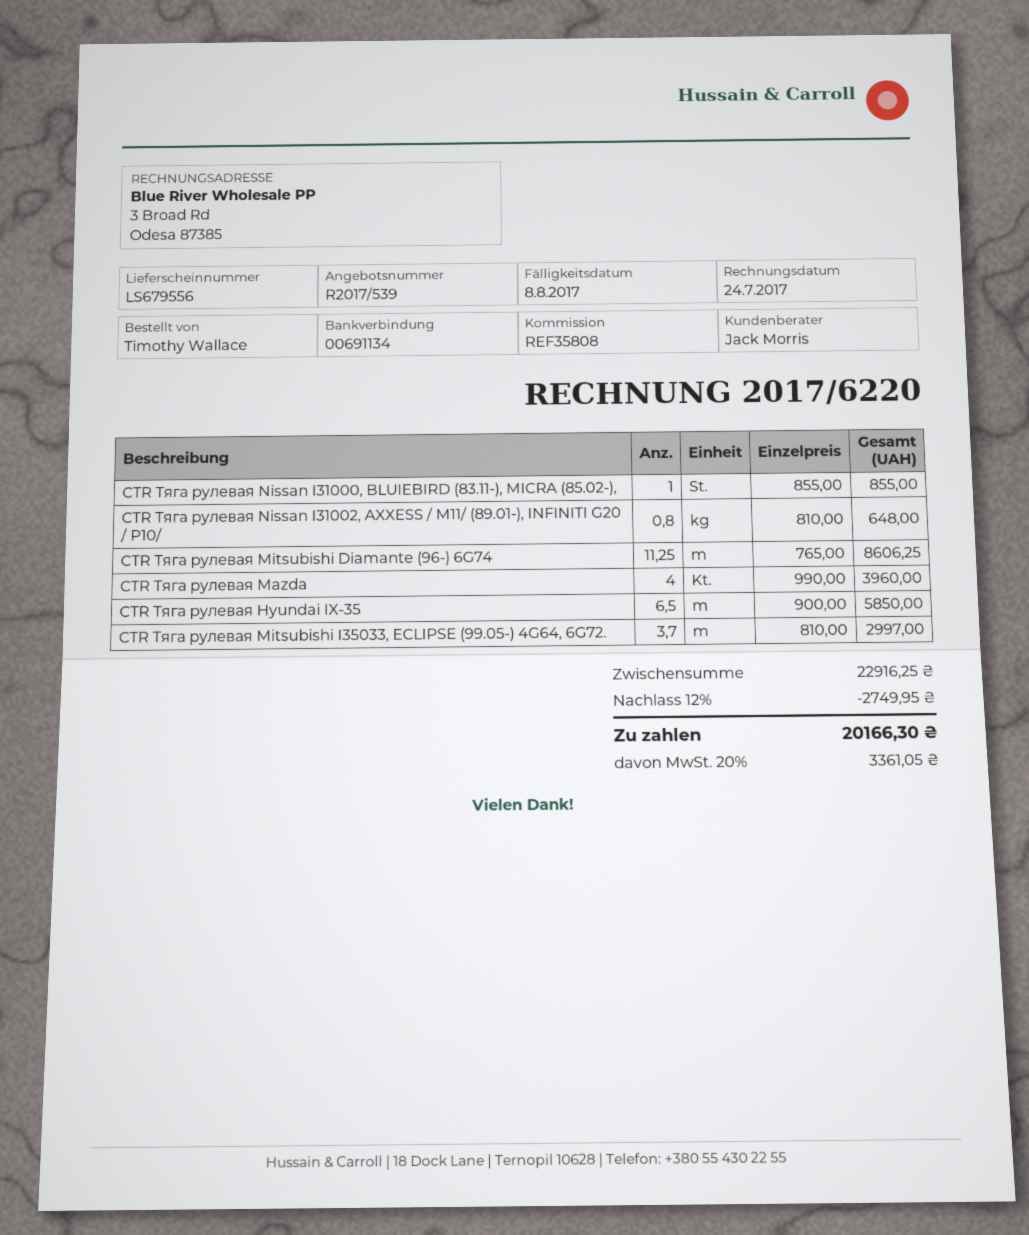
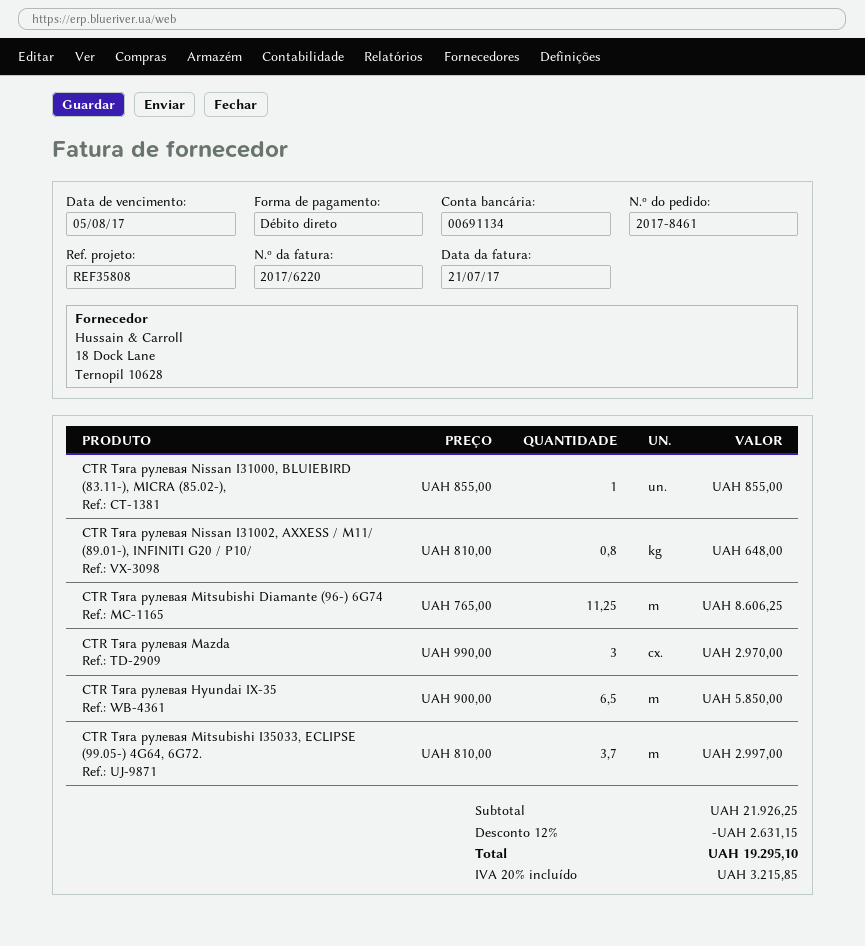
invoice date: 2017-07-24 -> 2017-07-21
due date: 2017-08-08 -> 2017-08-05
CTR Тяга рулевая Mazda: 4 x 990.00 = 3960.00 -> 3 x 990.00 = 2970.00
subtotal: 22916.25 -> 21926.25
discount: 12% = 2749.95 -> 12% = 2631.15
tax: 20% = 3361.05 -> 20% = 3215.85
total: 20166.30 -> 19295.10

